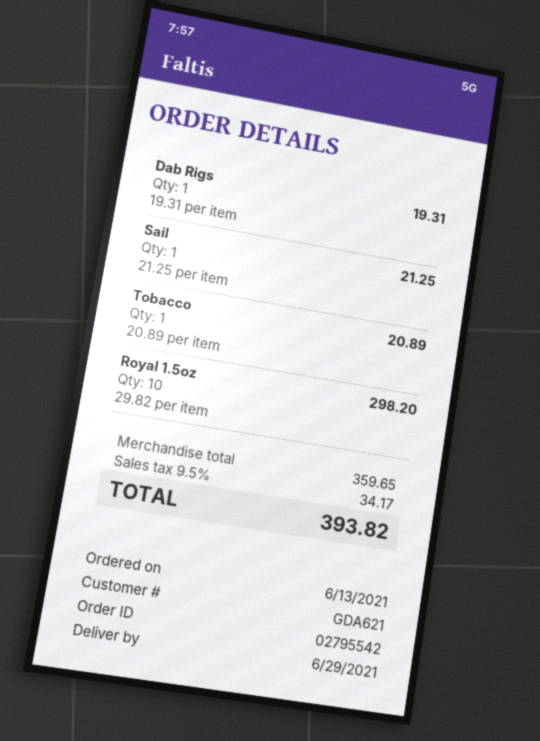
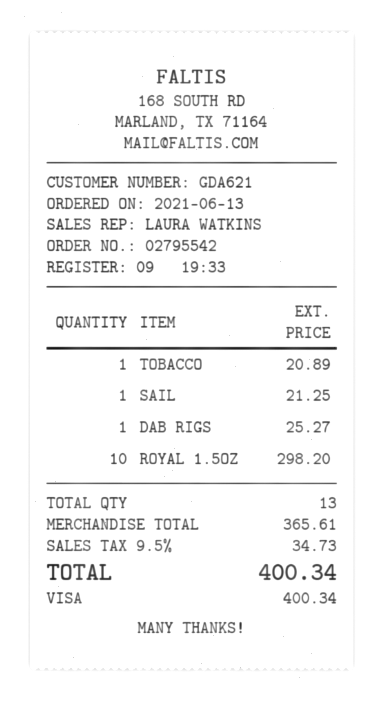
Dab Rigs: 1 for 19.31 -> 1 for 25.27
subtotal: 359.65 -> 365.61
tax: 9.5% = 34.17 -> 9.5% = 34.73
total: 393.82 -> 400.34

